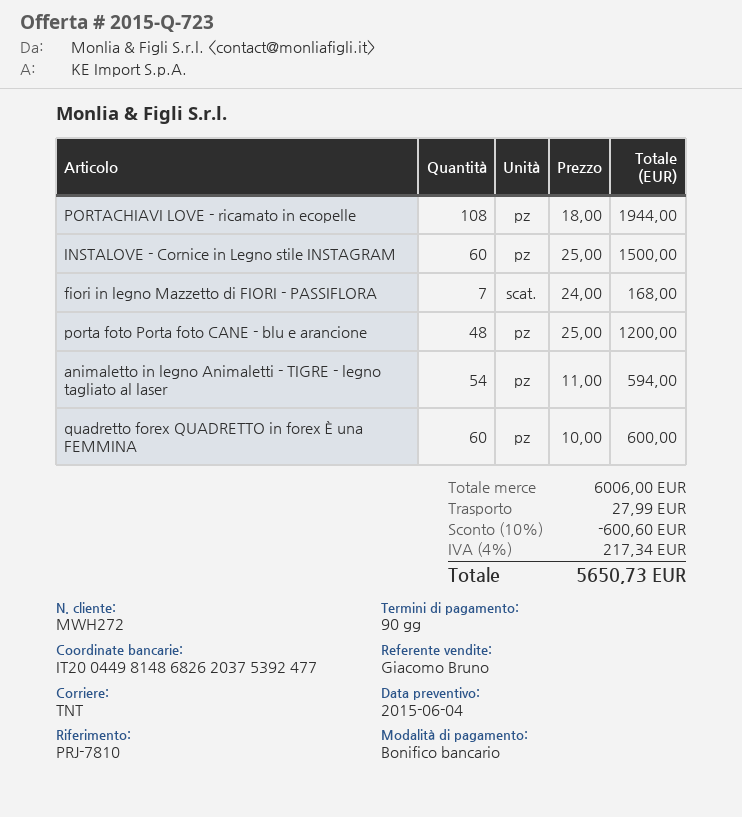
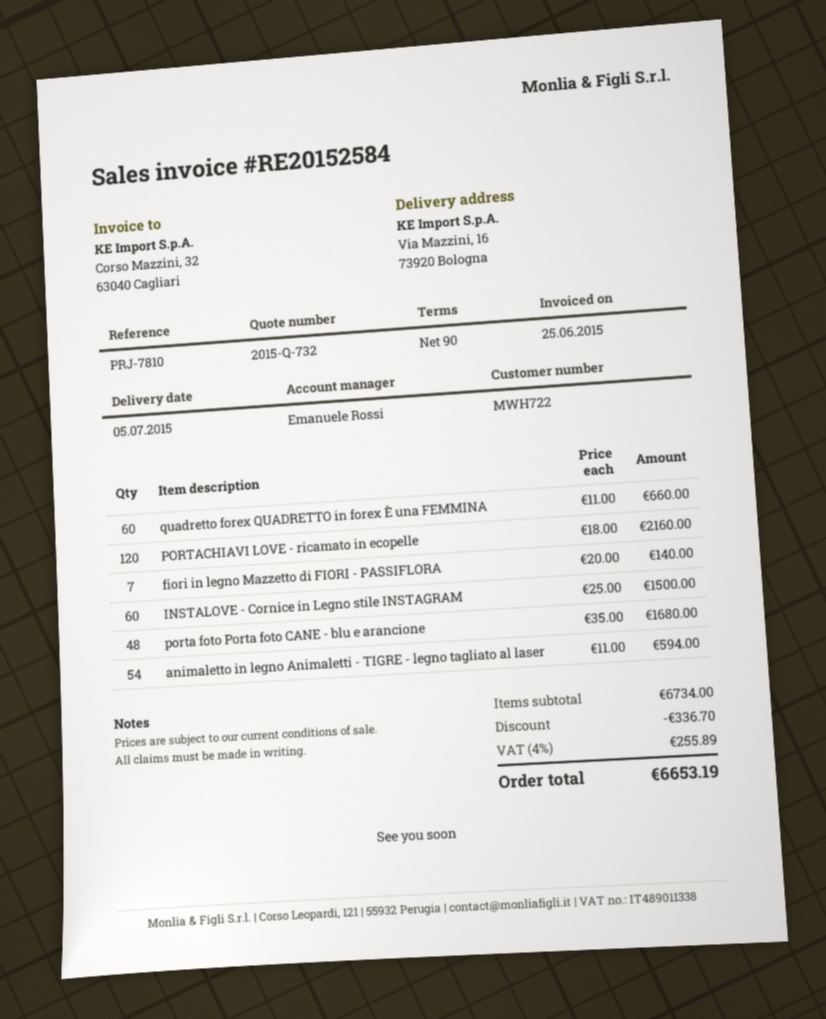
quote number: 2015-Q-723 -> 2015-Q-732
customer number: MWH272 -> MWH722
sales rep: Giacomo Bruno -> Emanuele Rossi
PORTACHIAVI LOVE - ricamato in ecopelle: 108 x 18.00 = 1944.00 -> 120 x 18.00 = 2160.00
fiori in legno Mazzetto di FIORI - PASSIFLORA: 7 x 24.00 = 168.00 -> 7 x 20.00 = 140.00
porta foto Porta foto CANE - blu e arancione: 48 x 25.00 = 1200.00 -> 48 x 35.00 = 1680.00
quadretto forex QUADRETTO in forex È una FEMMINA: 60 x 10.00 = 600.00 -> 60 x 11.00 = 660.00
subtotal: 6006.00 -> 6734.00
discount: 600.60 -> 336.70
shipping: 27.99 -> none
tax: 4% = 217.34 -> 4% = 255.89
total: 5650.73 -> 6653.19

